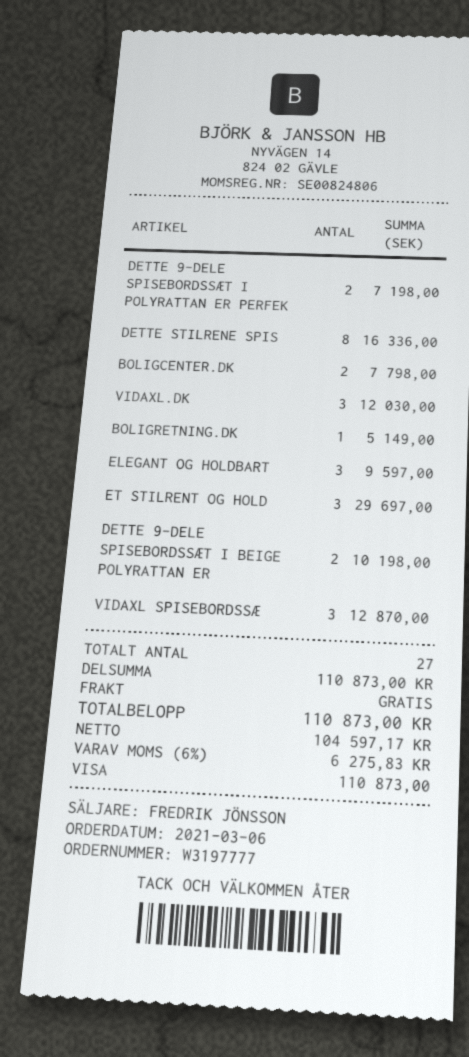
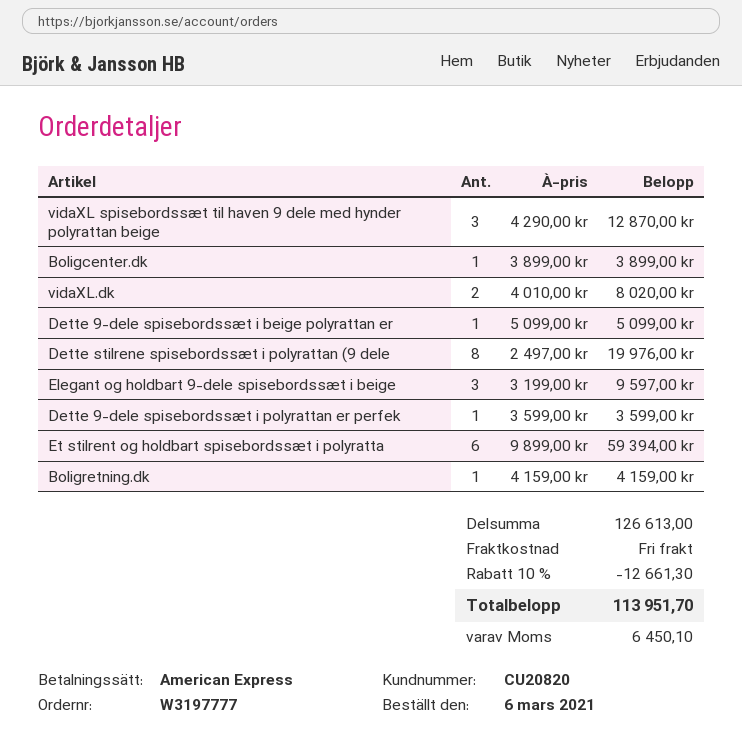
payment method: Visa -> American Express
DETTE 9-DELE SPISEBORDSSÆT I POLYRATTAN ER PERFEK: 2 for 7198.00 -> 1 for 3599.00
DETTE STILRENE SPIS: 8 for 16336.00 -> 8 for 19976.00
BOLIGCENTER.DK: 2 for 7798.00 -> 1 for 3899.00
VIDAXL.DK: 3 for 12030.00 -> 2 for 8020.00
BOLIGRETNING.DK: 1 for 5149.00 -> 1 for 4159.00
ET STILRENT OG HOLD: 3 for 29697.00 -> 6 for 59394.00
DETTE 9-DELE SPISEBORDSSÆT I BEIGE POLYRATTAN ER: 2 for 10198.00 -> 1 for 5099.00
subtotal: 110873.00 -> 126613.00
discount: none -> 10% = 12661.30
tax: 6275.83 -> 6450.10
total: 110873.00 -> 113951.70

